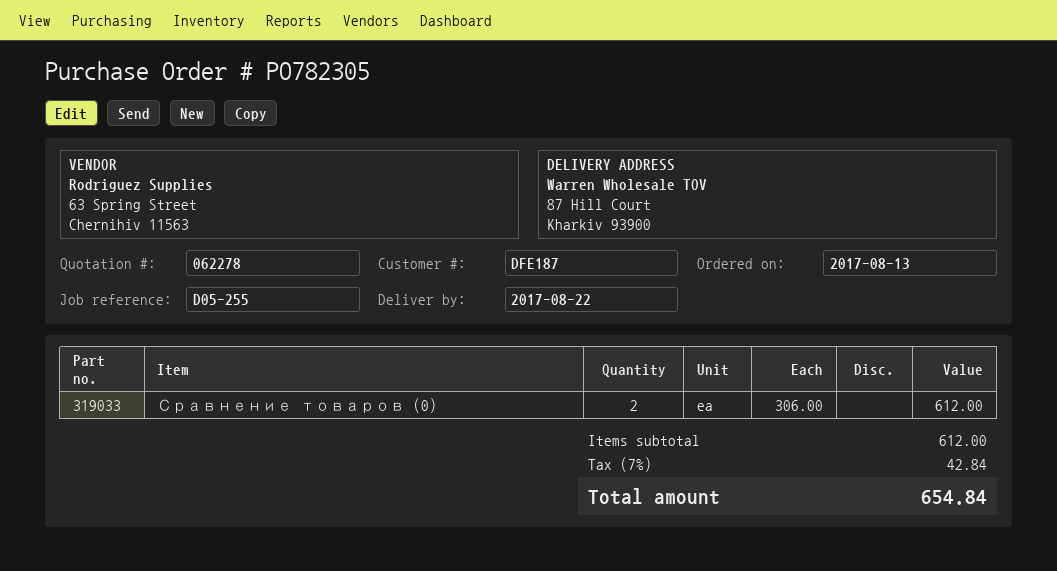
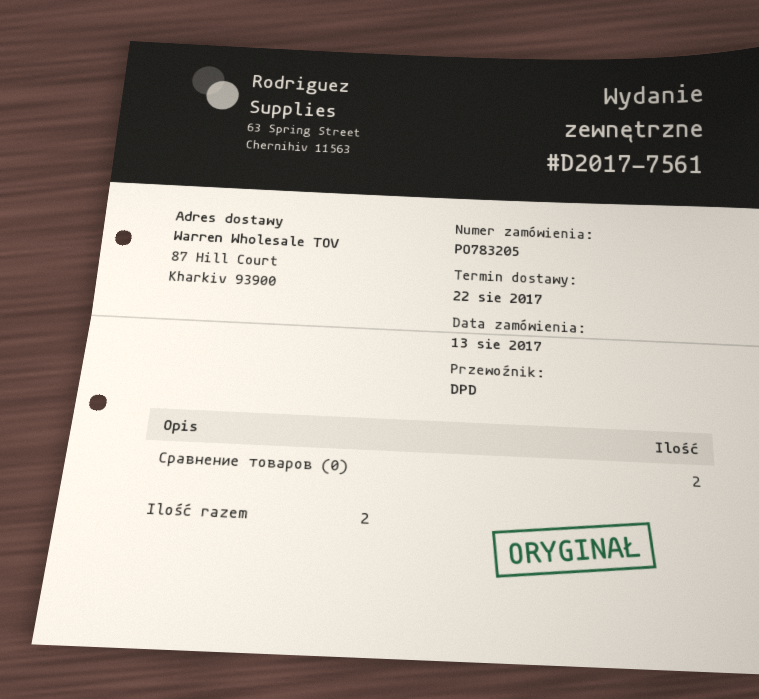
order number: PO782305 -> PO783205

